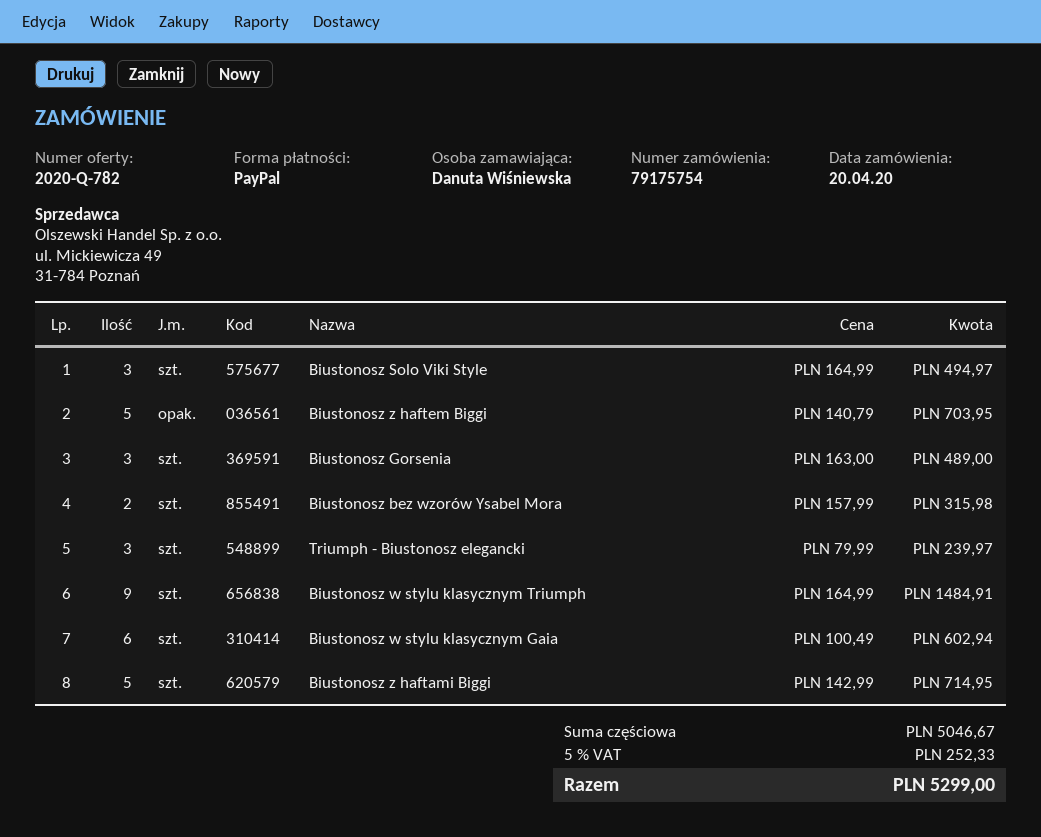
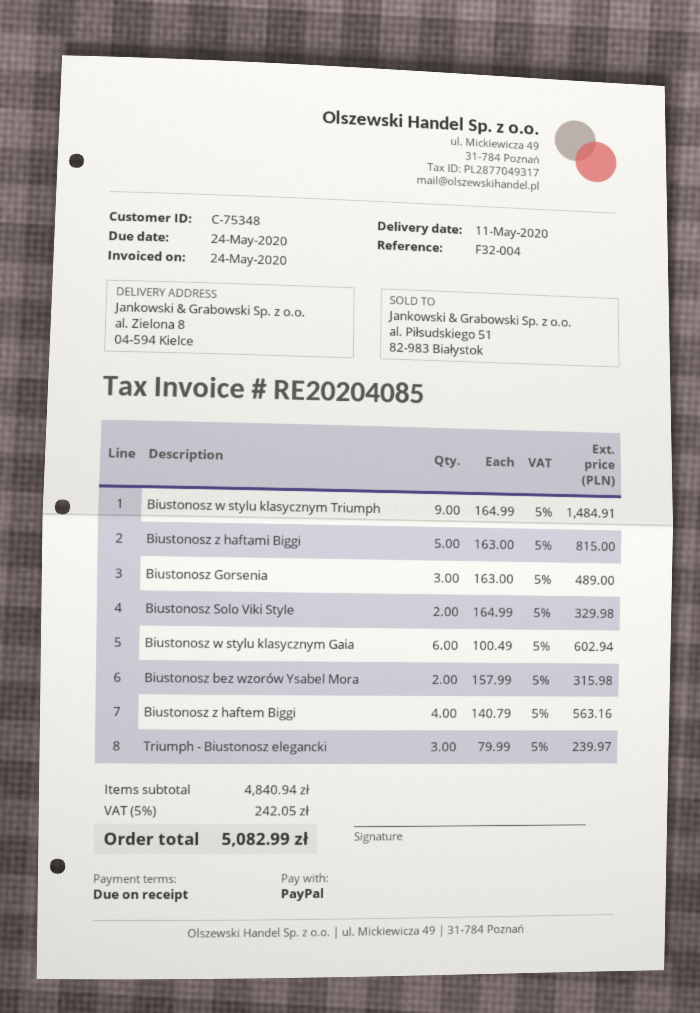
Biustonosz Solo Viki Style: 3 x 164.99 = 494.97 -> 2 x 164.99 = 329.98
Biustonosz z haftem Biggi: 5 x 140.79 = 703.95 -> 4 x 140.79 = 563.16
Biustonosz z haftami Biggi: 5 x 142.99 = 714.95 -> 5 x 163.00 = 815.00
subtotal: 5046.67 -> 4840.94
tax: 5% = 252.33 -> 5% = 242.05
total: 5299.00 -> 5082.99

